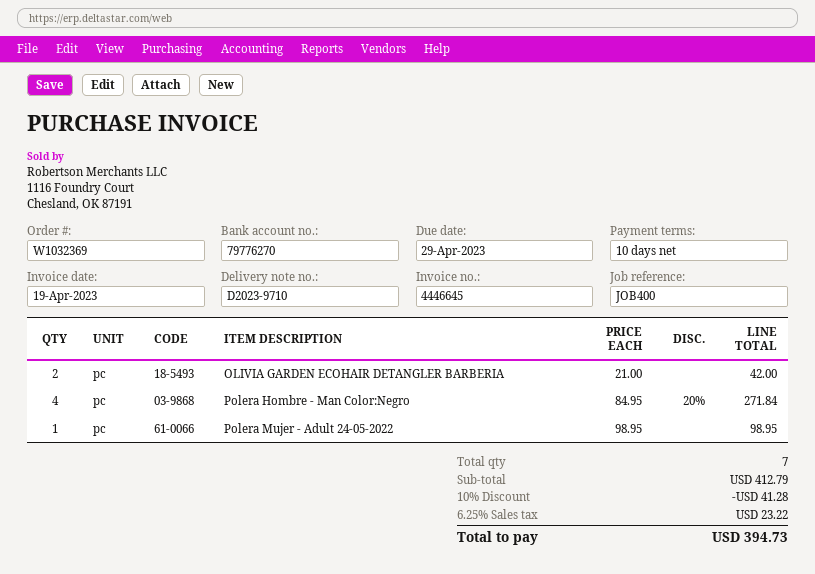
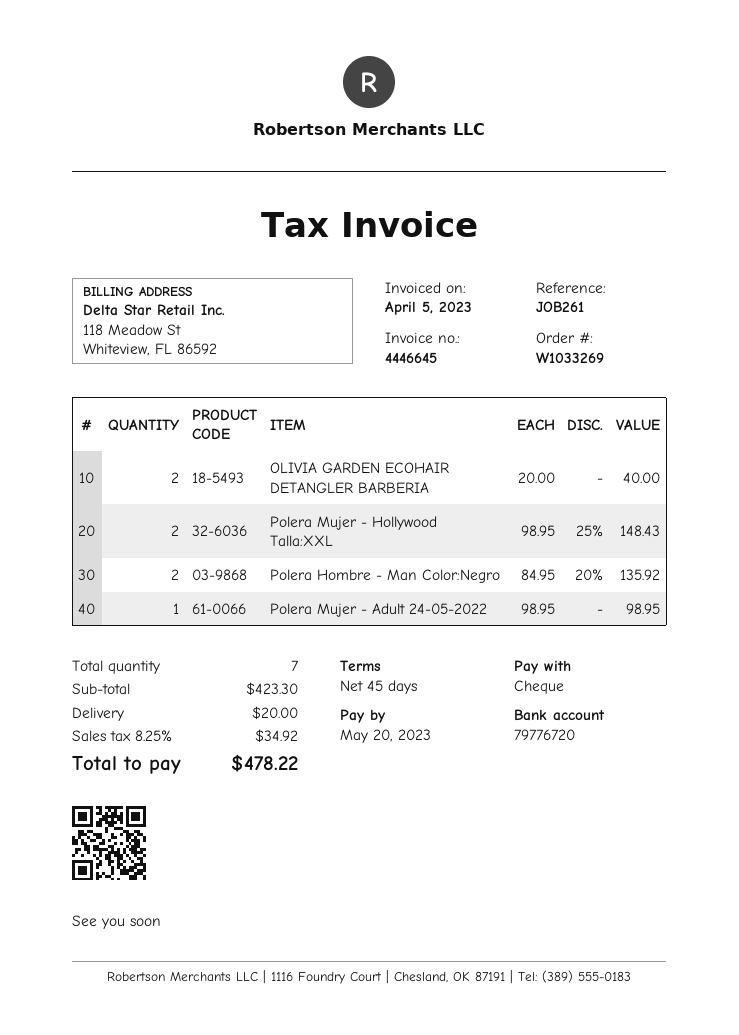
order number: W1032369 -> W1033269
invoice date: 2023-04-19 -> 2023-04-05
payment terms: 10 days -> 45 days
due date: 2023-04-29 -> 2023-05-20
reference: JOB400 -> JOB261
bank account: 79776270 -> 79776720
OLIVIA GARDEN ECOHAIR DETANGLER BARBERIA: 2 x 21.00 = 42.00 -> 2 x 20.00 = 40.00
Polera Hombre - Man Color:Negro: 4 x 84.95 - 20% = 271.84 -> 2 x 84.95 - 20% = 135.92
Polera Mujer - Hollywood Talla:XXL: none -> 2 x 98.95 - 25% = 148.43
subtotal: 412.79 -> 423.30
discount: 10% = 41.28 -> none
shipping: none -> 20.00
tax: 6.25% = 23.22 -> 8.25% = 34.92
total: 394.73 -> 478.22

